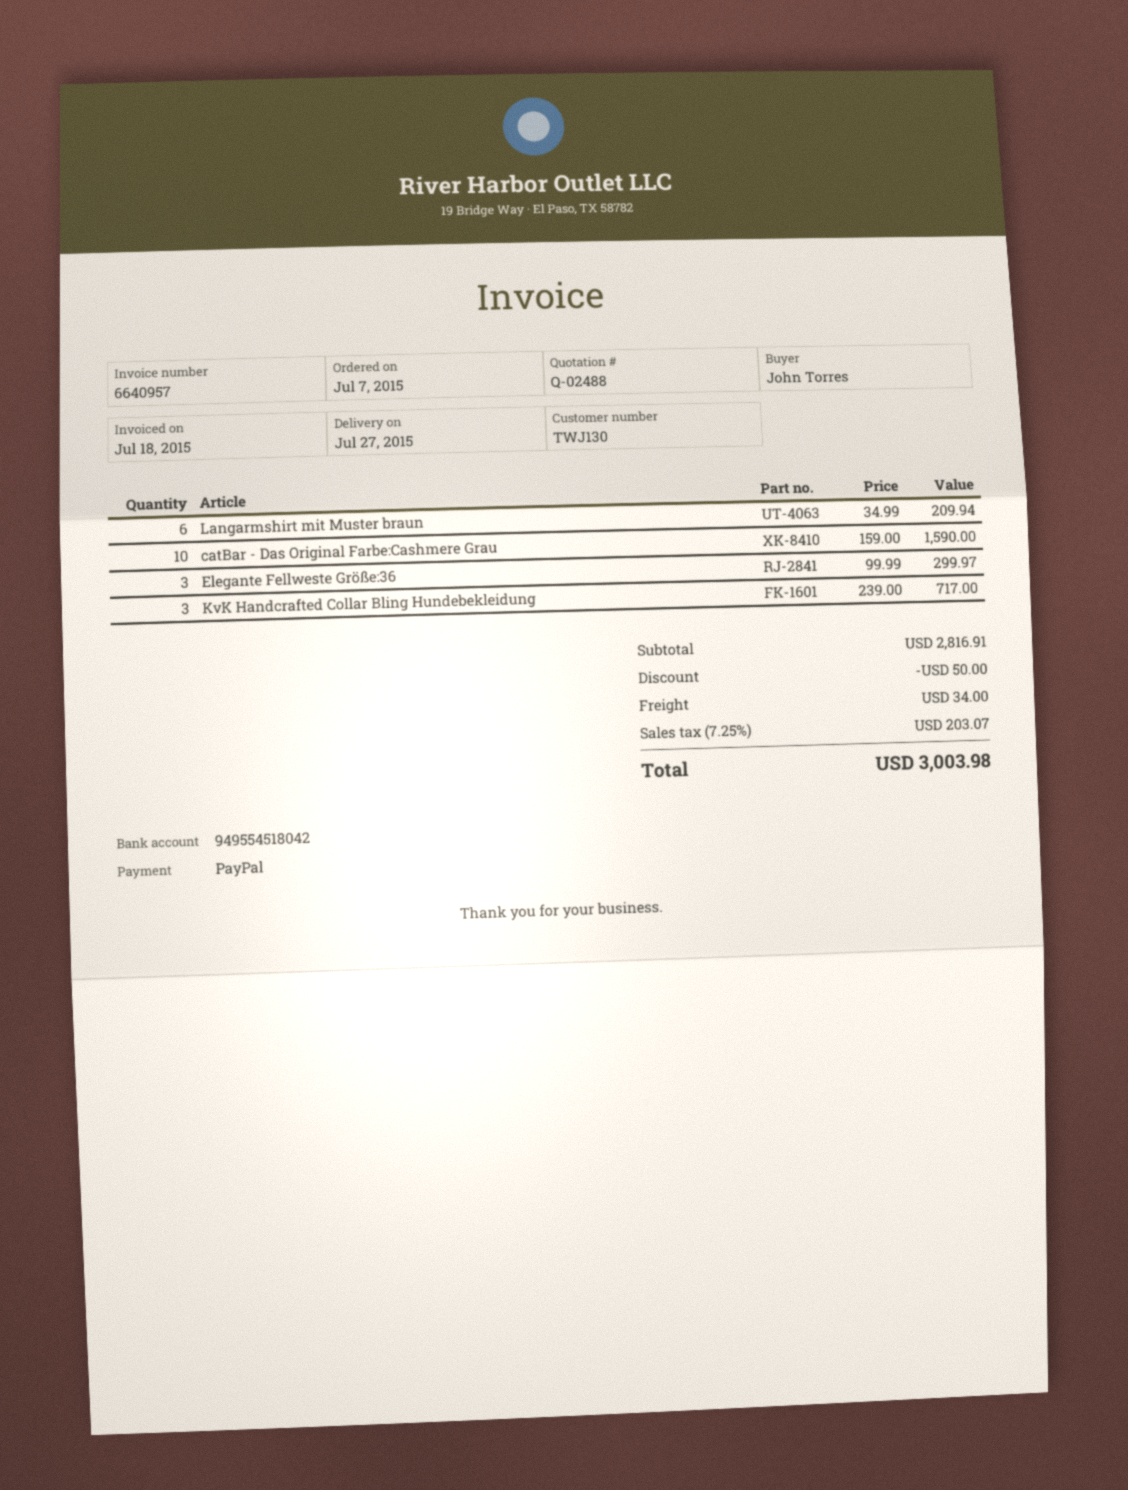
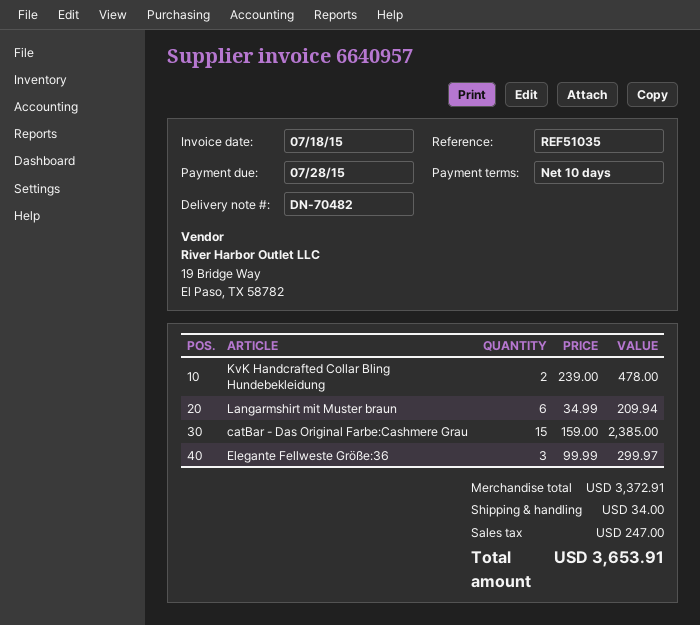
catBar - Das Original Farbe:Cashmere Grau: 10 x 159.00 = 1590.00 -> 15 x 159.00 = 2385.00
KvK Handcrafted Collar Bling Hundebekleidung: 3 x 239.00 = 717.00 -> 2 x 239.00 = 478.00
subtotal: 2816.91 -> 3372.91
discount: 50.00 -> none
tax: 203.07 -> 247.00
total: 3003.98 -> 3653.91

